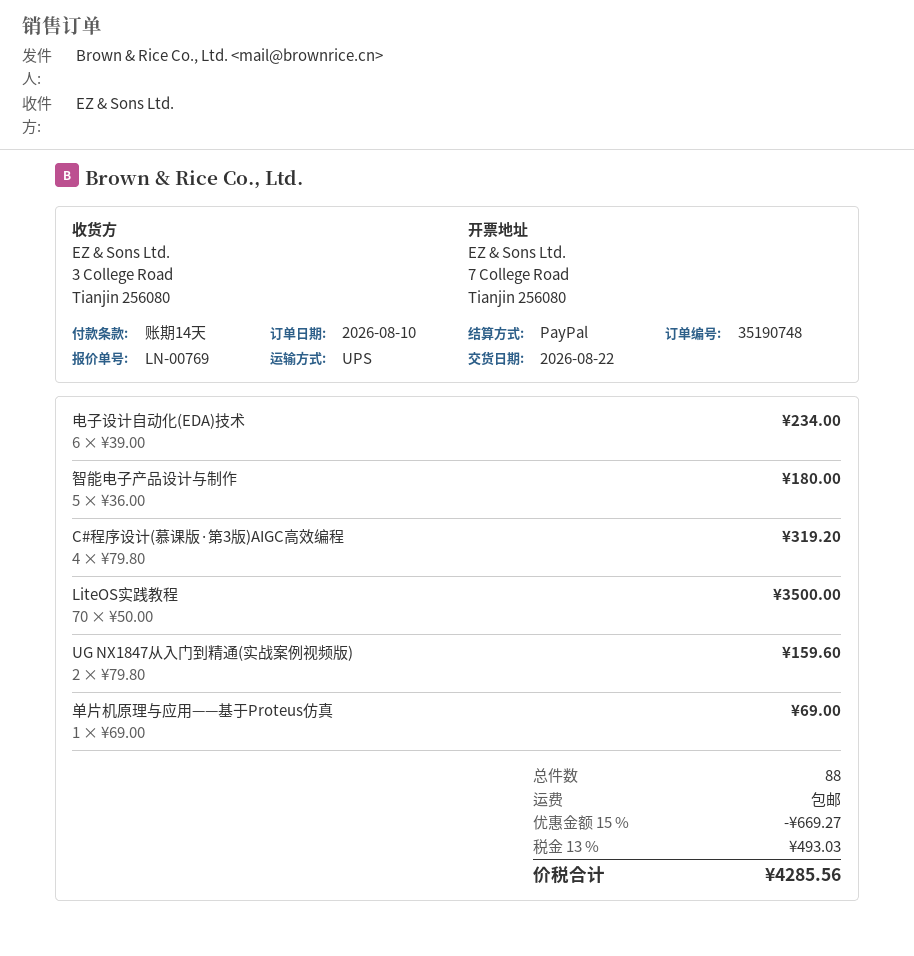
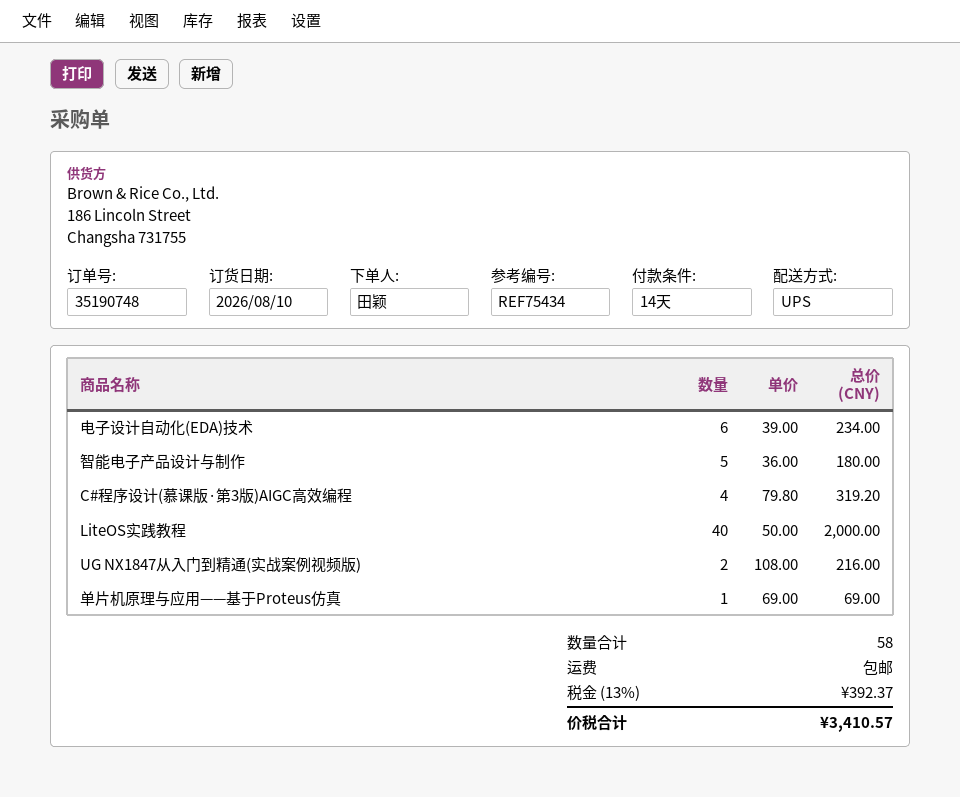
LiteOS实践教程: 70 x 50.00 = 3500.00 -> 40 x 50.00 = 2000.00
UG NX1847从入门到精通(实战案例视频版): 2 x 79.80 = 159.60 -> 2 x 108.00 = 216.00
total quantity: 88 -> 58
discount: 15% = 669.27 -> none
tax: 13% = 493.03 -> 13% = 392.37
total: 4285.56 -> 3410.57

